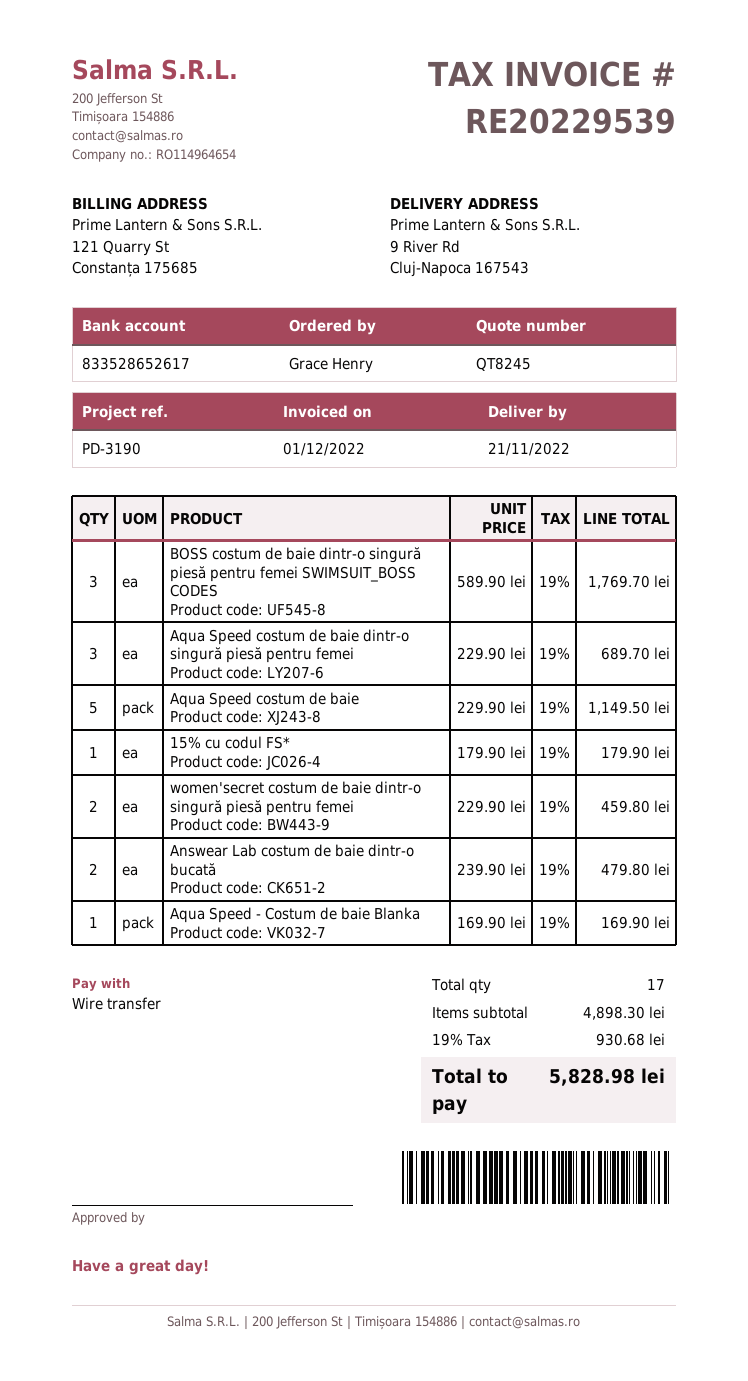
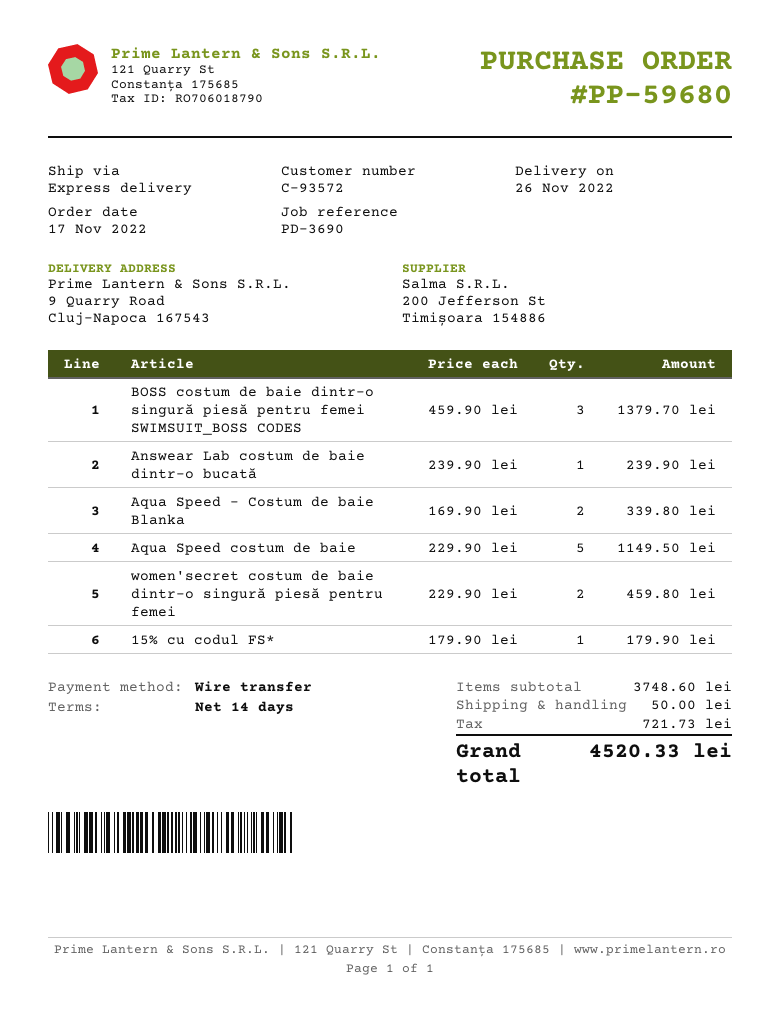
delivery date: 2022-11-21 -> 2022-11-26
reference: PD-3190 -> PD-3690
ship to: 9 River Rd, Cluj-Napoca 167543 -> 9 Quarry Road, Cluj-Napoca 167543
BOSS costum de baie dintr-o singură piesă pentru femei SWIMSUIT_BOSS CODES: 3 x 589.90 = 1769.70 -> 3 x 459.90 = 1379.70
Aqua Speed costum de baie dintr-o singură piesă pentru femei: 3 x 229.90 = 689.70 -> none
Answear Lab costum de baie dintr-o bucată: 2 x 239.90 = 479.80 -> 1 x 239.90 = 239.90
Aqua Speed - Costum de baie Blanka: 1 x 169.90 = 169.90 -> 2 x 169.90 = 339.80
subtotal: 4898.30 -> 3748.60
shipping: none -> 50.00
tax: 930.68 -> 721.73
total: 5828.98 -> 4520.33

